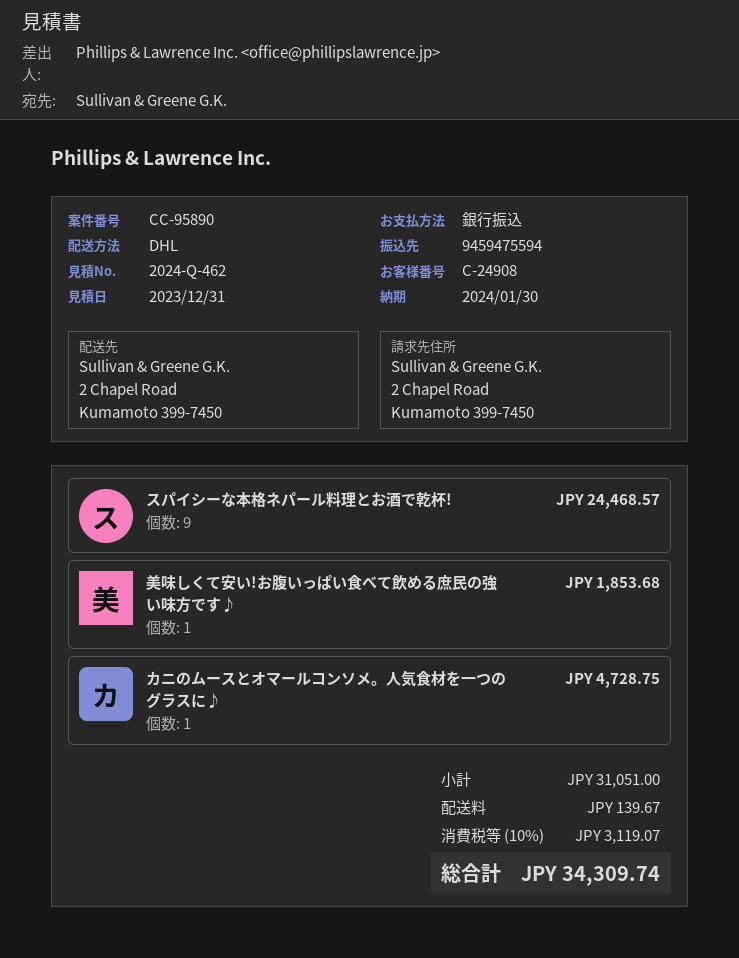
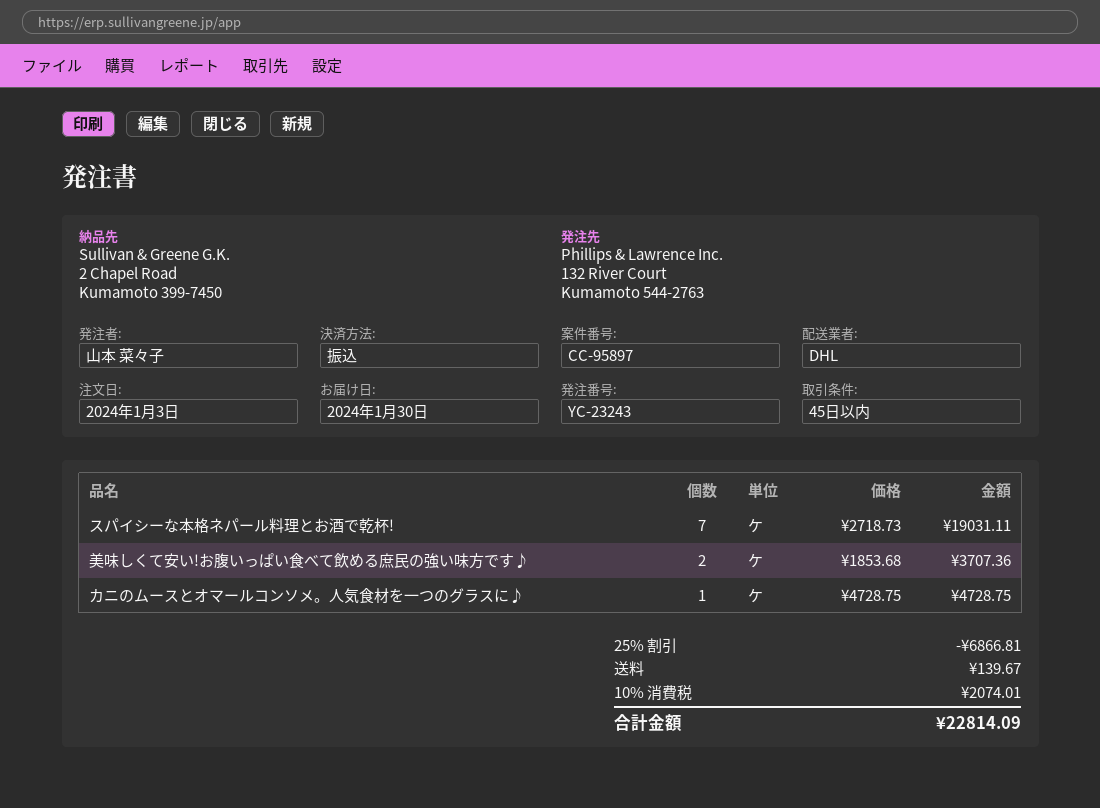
reference: CC-95890 -> CC-95897
スパイシーな本格ネパール料理とお酒で乾杯!: 9 for 24468.57 -> 7 for 19031.11
美味しくて安い!お腹いっぱい食べて飲める庶民の強い味方です♪: 1 for 1853.68 -> 2 for 3707.36
discount: none -> 25% = 6866.81
tax: 10% = 3119.07 -> 10% = 2074.01
total: 34309.74 -> 22814.09

